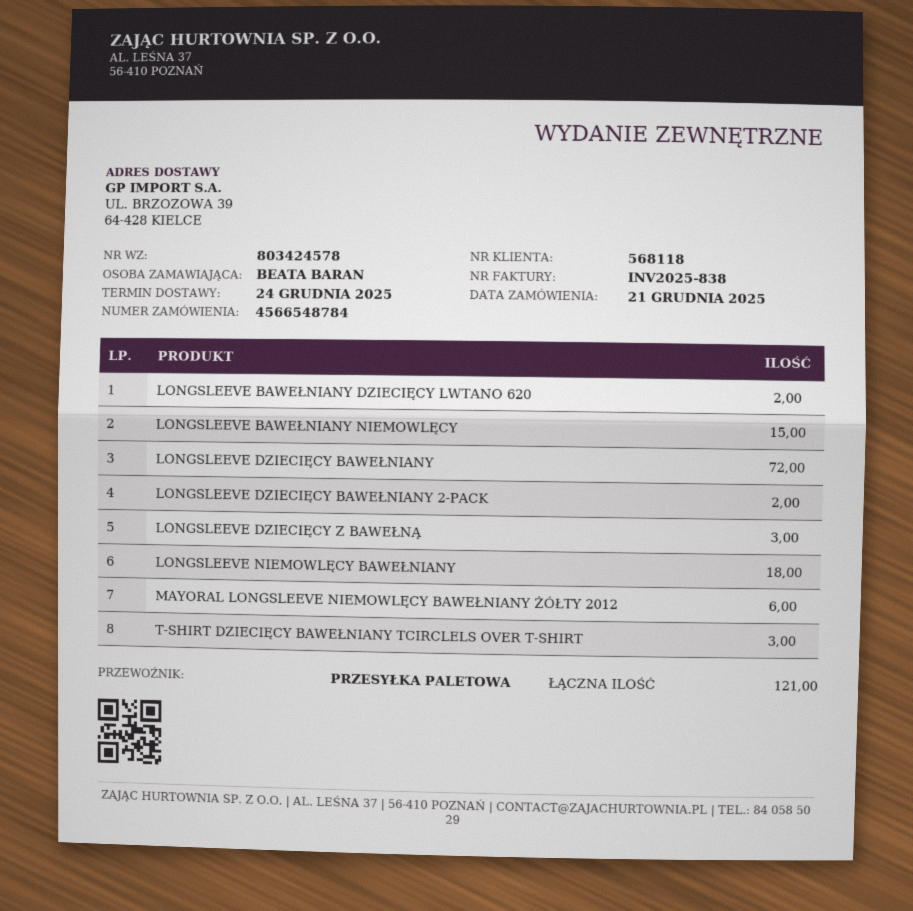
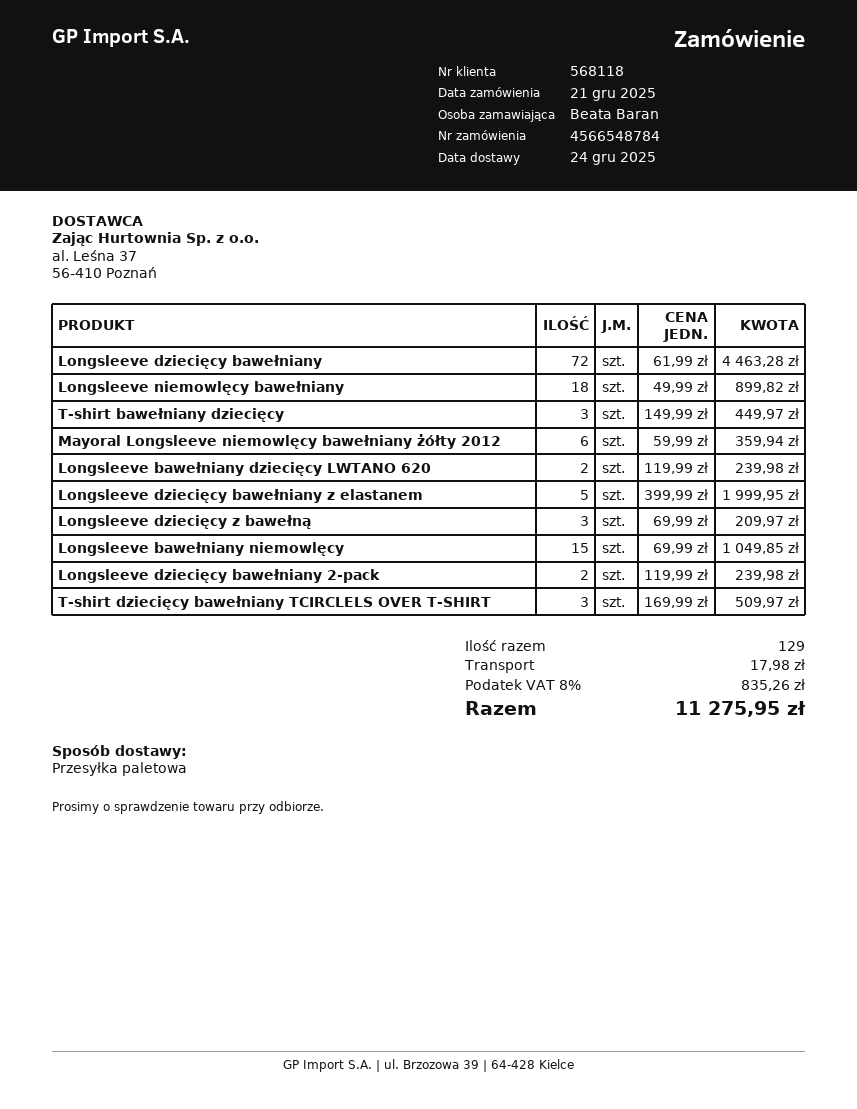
T-shirt bawełniany dziecięcy: none -> 3
Longsleeve dziecięcy bawełniany z elastanem: none -> 5
total quantity: 121 -> 129

